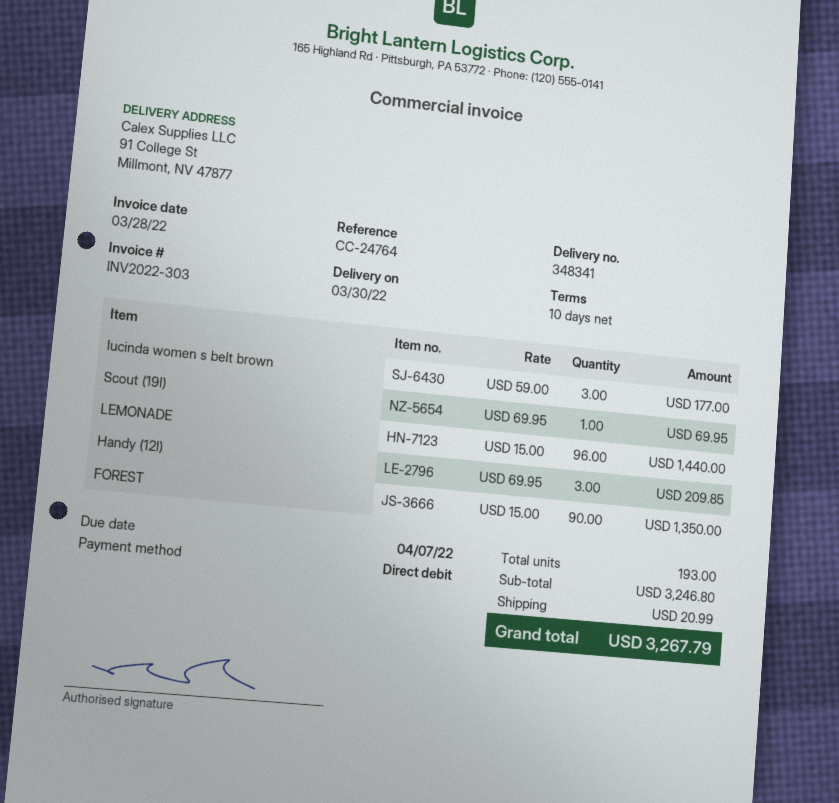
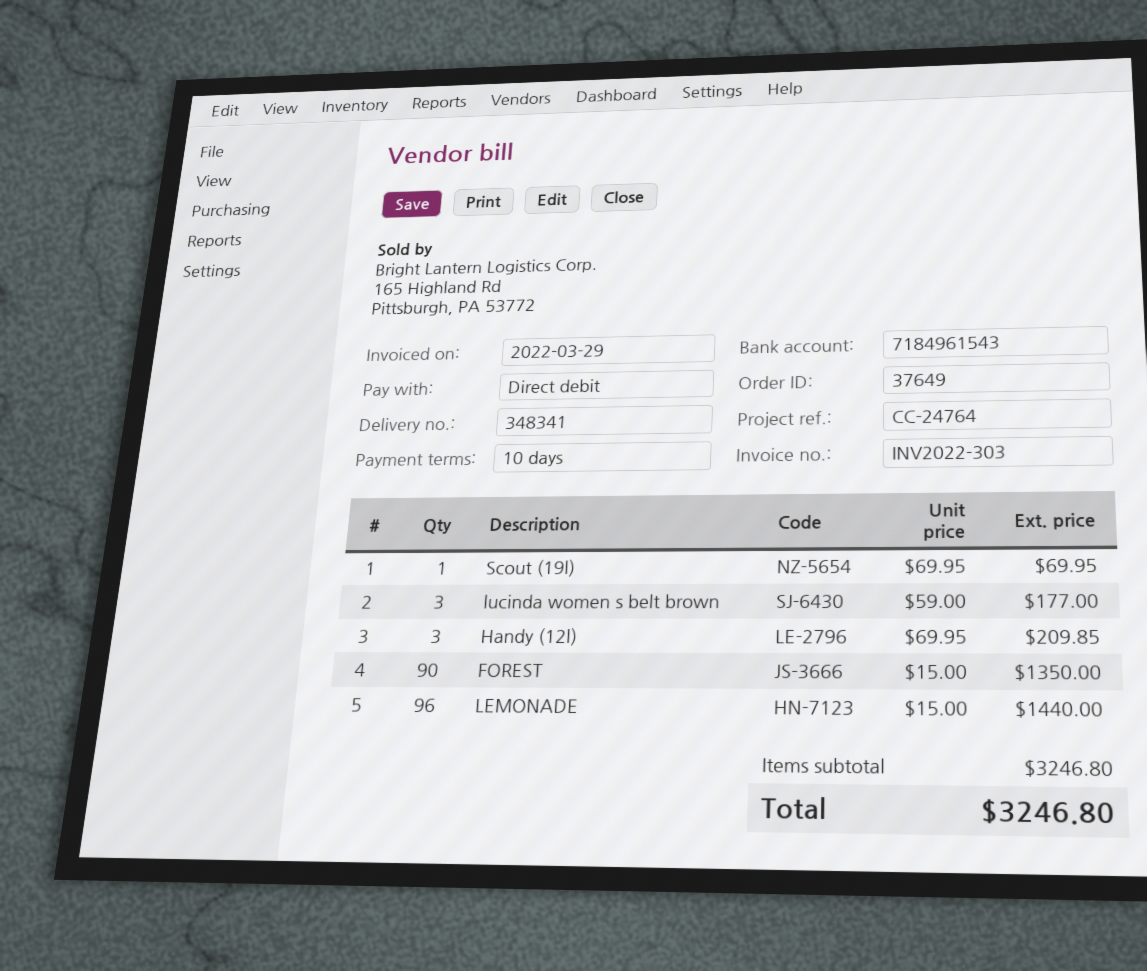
invoice date: 2022-03-28 -> 2022-03-29
shipping: 20.99 -> none
total: 3267.79 -> 3246.80

